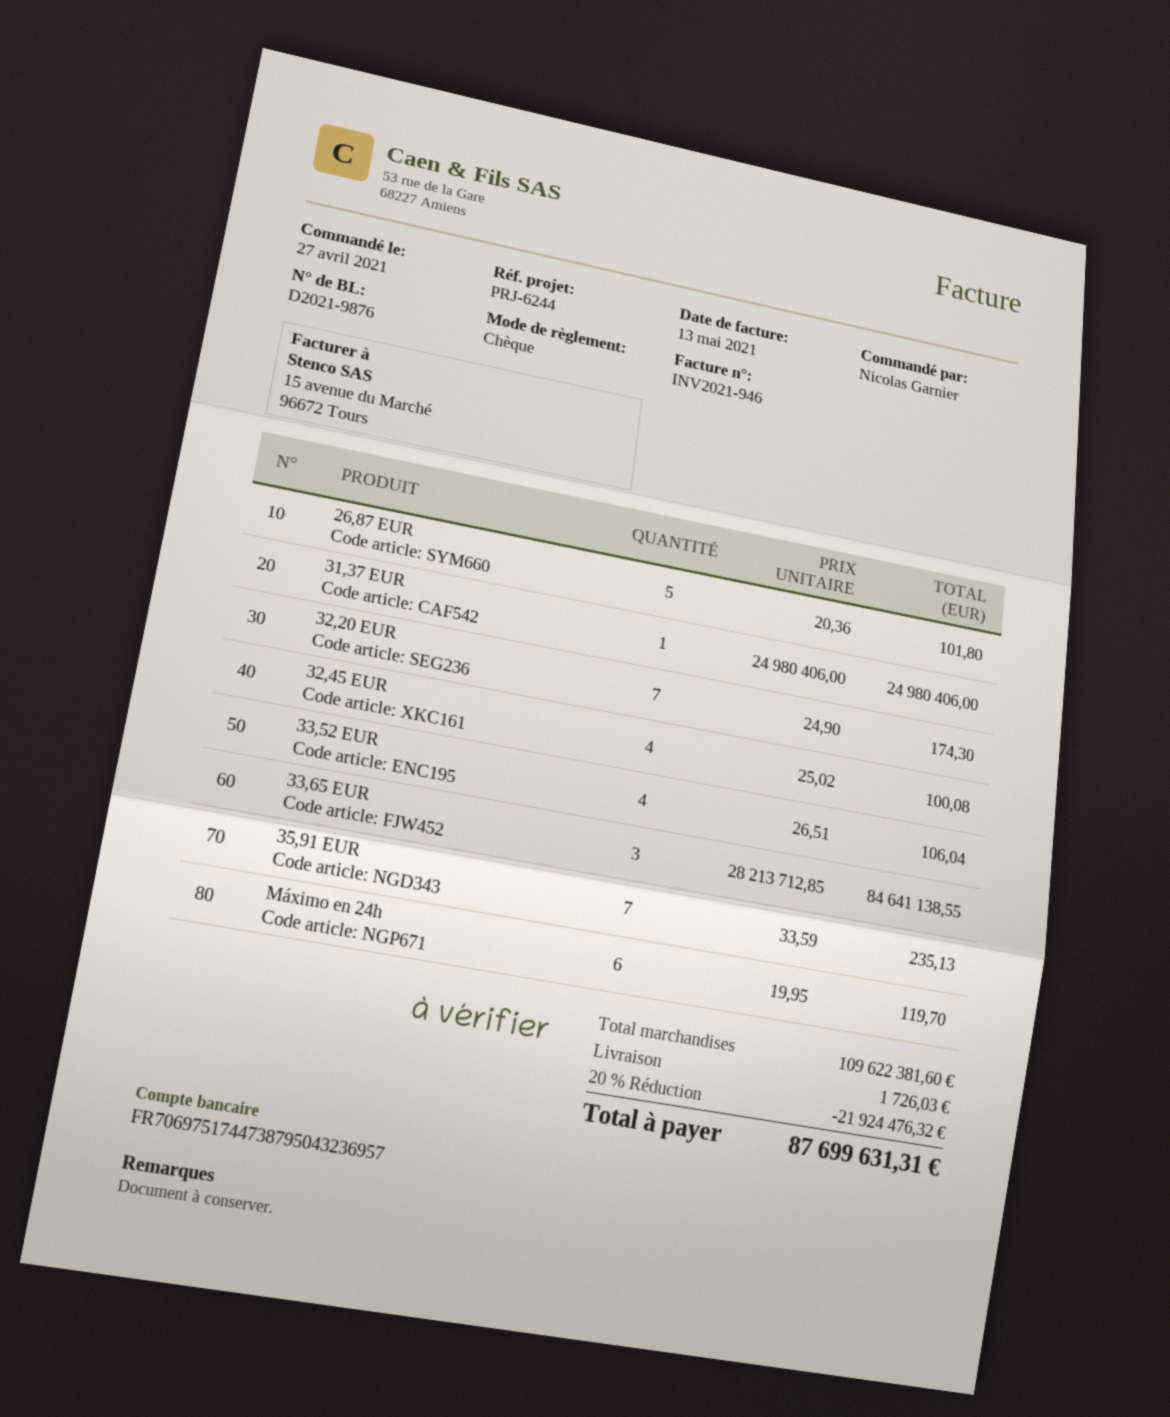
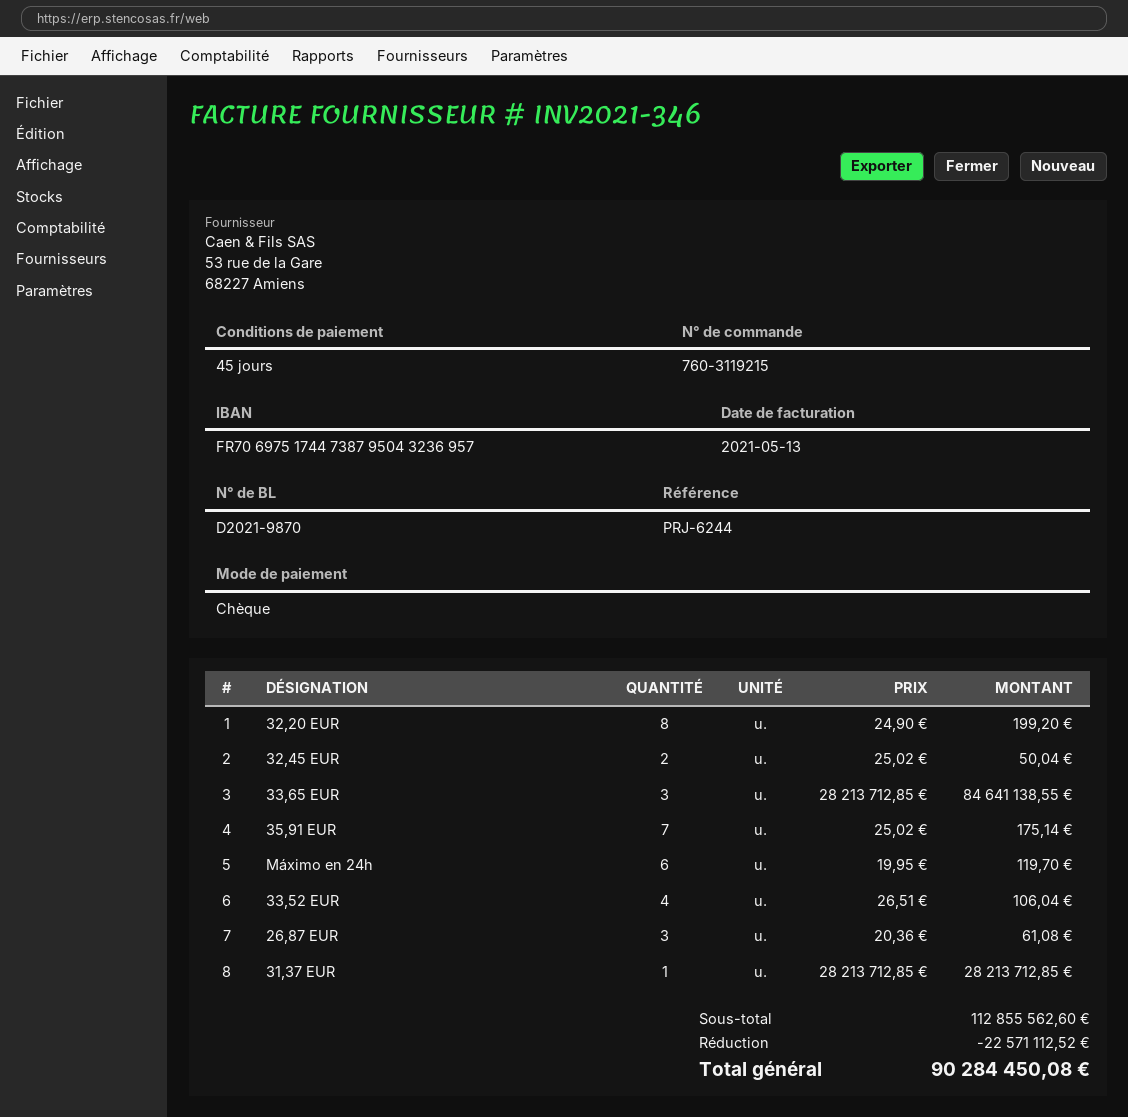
delivery note number: D2021-9876 -> D2021-9870
invoice number: INV2021-946 -> INV2021-346
26,87 EUR: 5 x 20.36 = 101.80 -> 3 x 20.36 = 61.08
31,37 EUR: 1 x 24980406.00 = 24980406.00 -> 1 x 28213712.85 = 28213712.85
32,20 EUR: 7 x 24.90 = 174.30 -> 8 x 24.90 = 199.20
32,45 EUR: 4 x 25.02 = 100.08 -> 2 x 25.02 = 50.04
35,91 EUR: 7 x 33.59 = 235.13 -> 7 x 25.02 = 175.14
subtotal: 109622381.60 -> 112855562.60
discount: 21924476.32 -> 22571112.52
shipping: 1726.03 -> none
total: 87699631.31 -> 90284450.08

